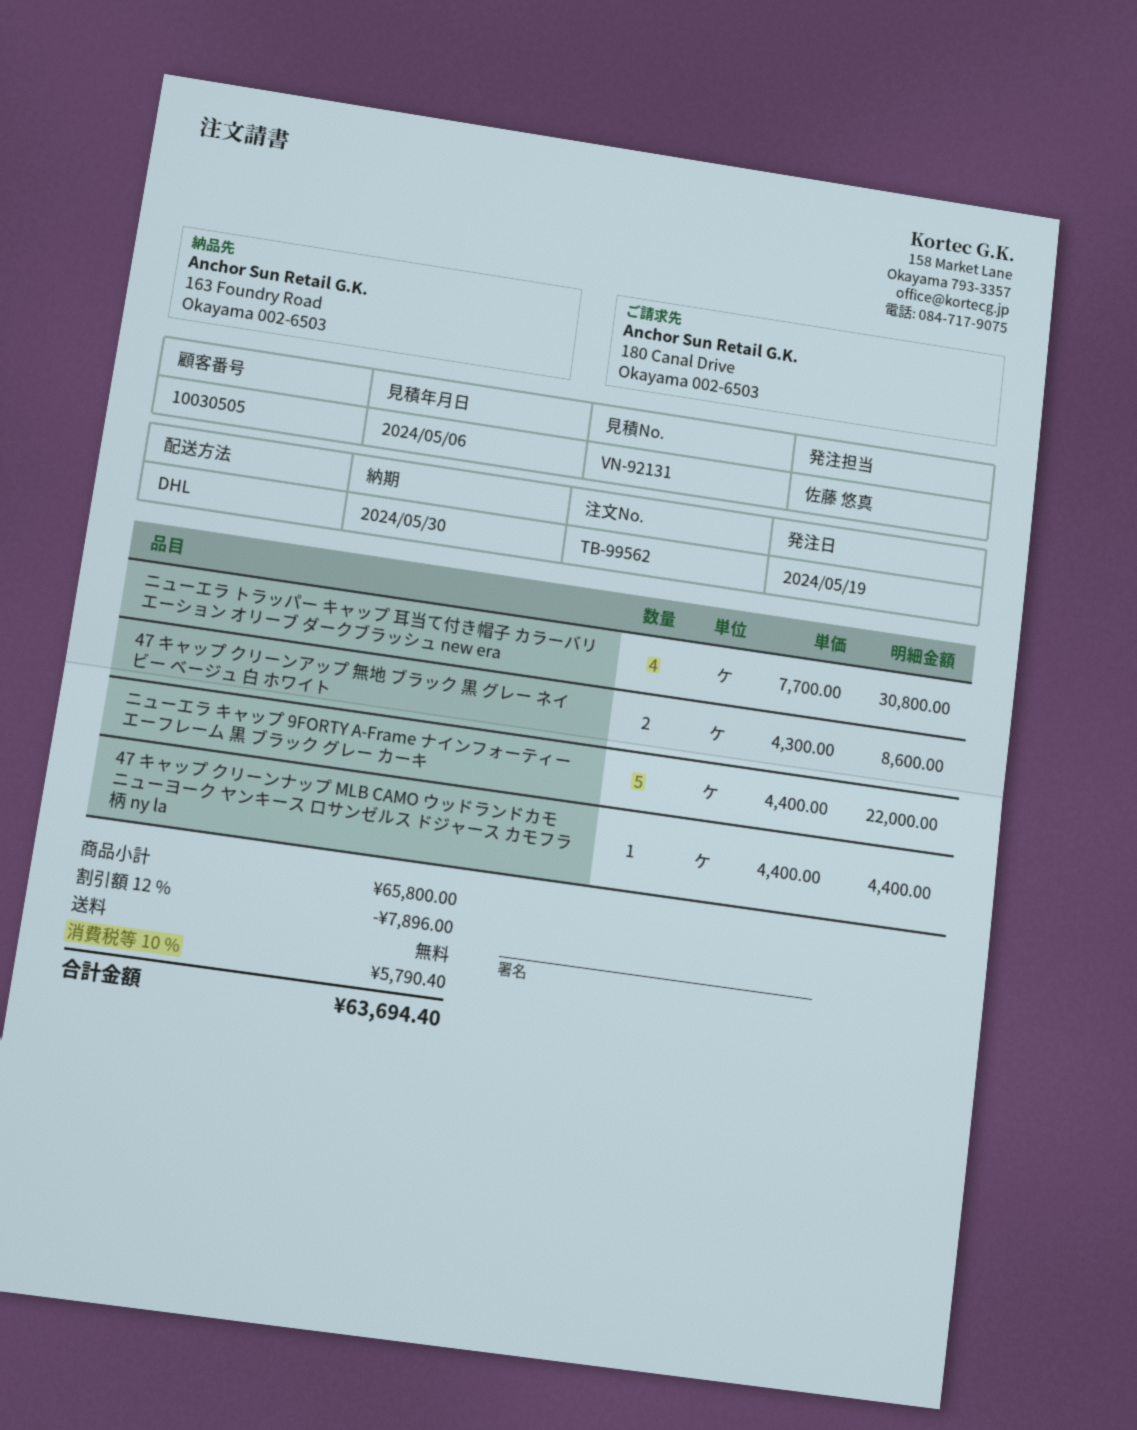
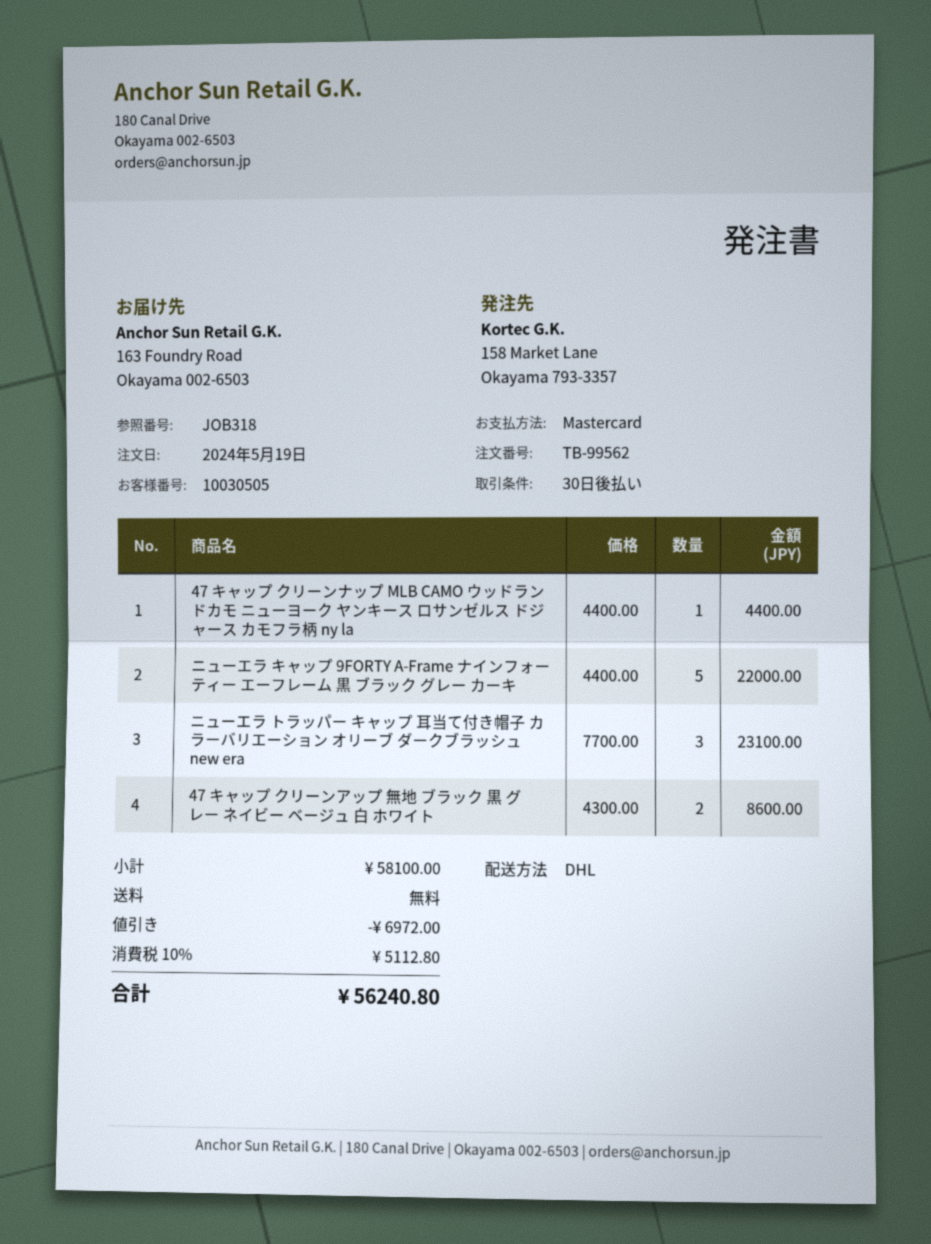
ニューエラ トラッパー キャップ 耳当て付き帽子 カラーバリエーション オリーブ ダークブラッシュ new era: 4 x 7700.00 = 30800.00 -> 3 x 7700.00 = 23100.00
subtotal: 65800.00 -> 58100.00
discount: 7896.00 -> 6972.00
tax: 10% = 5790.40 -> 10% = 5112.80
total: 63694.40 -> 56240.80

